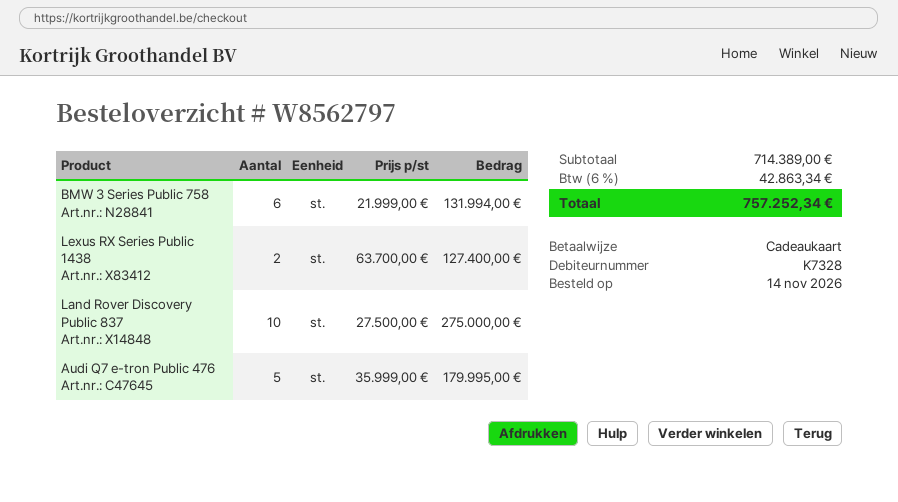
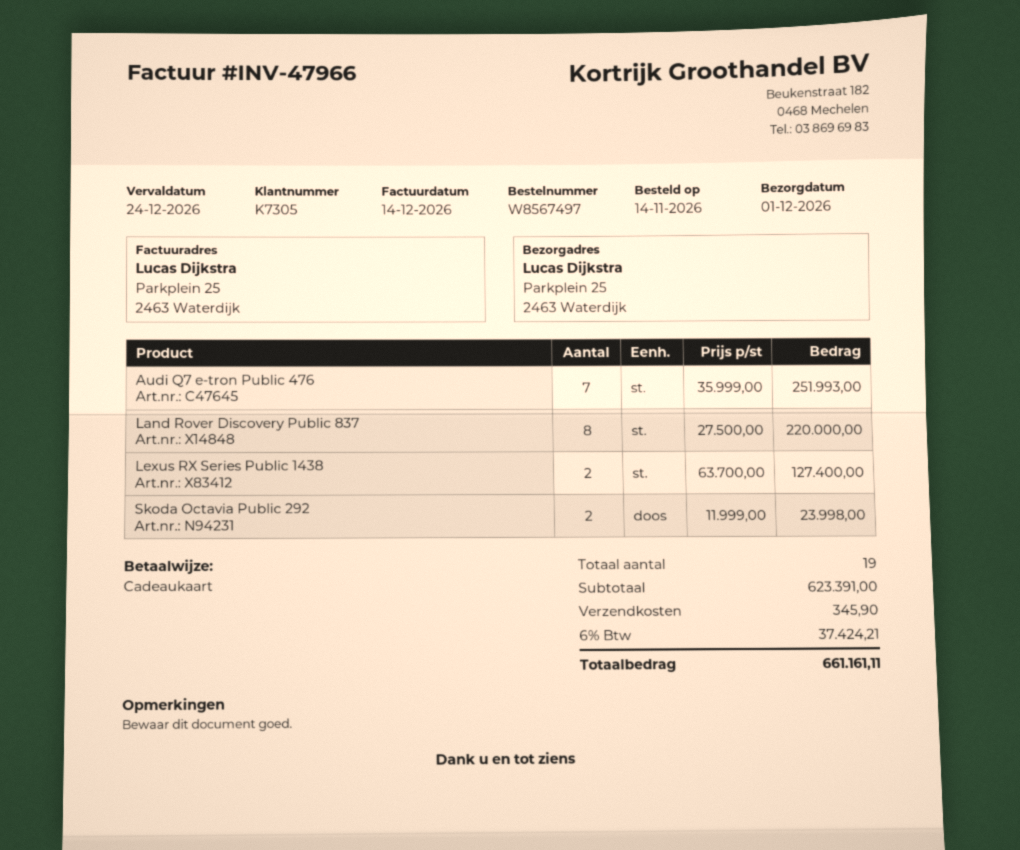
order number: W8562797 -> W8567497
customer number: K7328 -> K7305
BMW 3 Series Public 758: 6 x 21999.00 = 131994.00 -> none
Land Rover Discovery Public 837: 10 x 27500.00 = 275000.00 -> 8 x 27500.00 = 220000.00
Audi Q7 e-tron Public 476: 5 x 35999.00 = 179995.00 -> 7 x 35999.00 = 251993.00
Skoda Octavia Public 292: none -> 2 x 11999.00 = 23998.00
subtotal: 714389.00 -> 623391.00
shipping: none -> 345.90
tax: 6% = 42863.34 -> 6% = 37424.21
total: 757252.34 -> 661161.11

